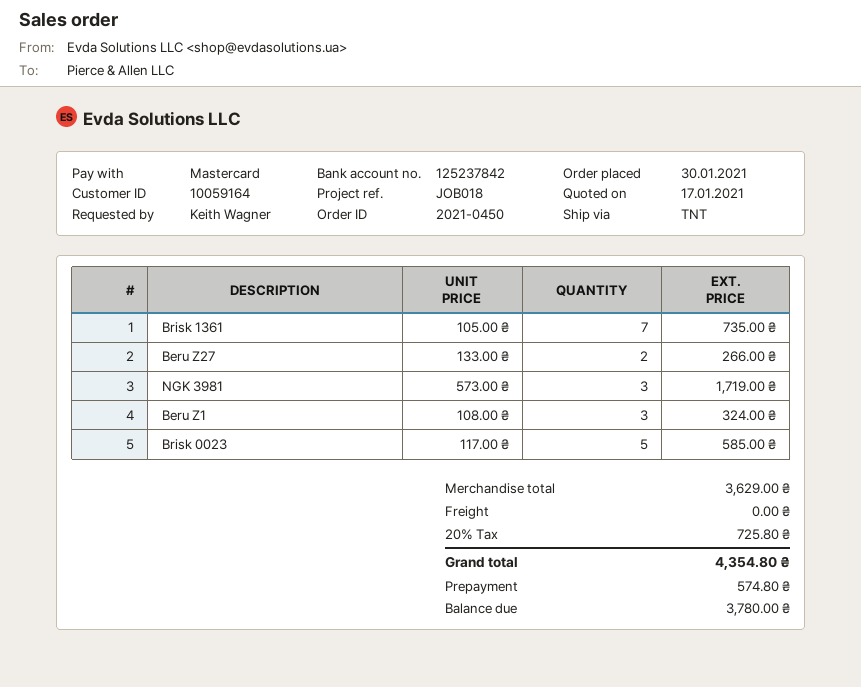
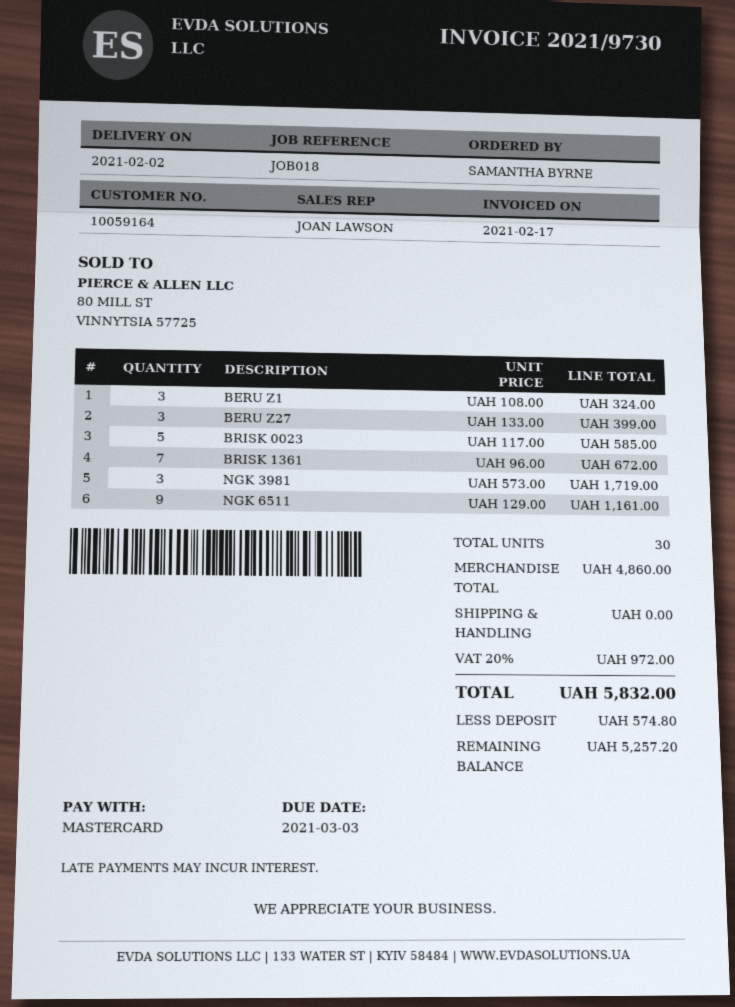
ordered by: Keith Wagner -> SAMANTHA BYRNE
Brisk 1361: 7 x 105.00 = 735.00 -> 7 x 96.00 = 672.00
Beru Z27: 2 x 133.00 = 266.00 -> 3 x 133.00 = 399.00
NGK 6511: none -> 9 x 129.00 = 1161.00
subtotal: 3629.00 -> 4860.00
tax: 20% = 725.80 -> 20% = 972.00
total: 4354.80 -> 5832.00
balance: 3780.00 -> 5257.20

